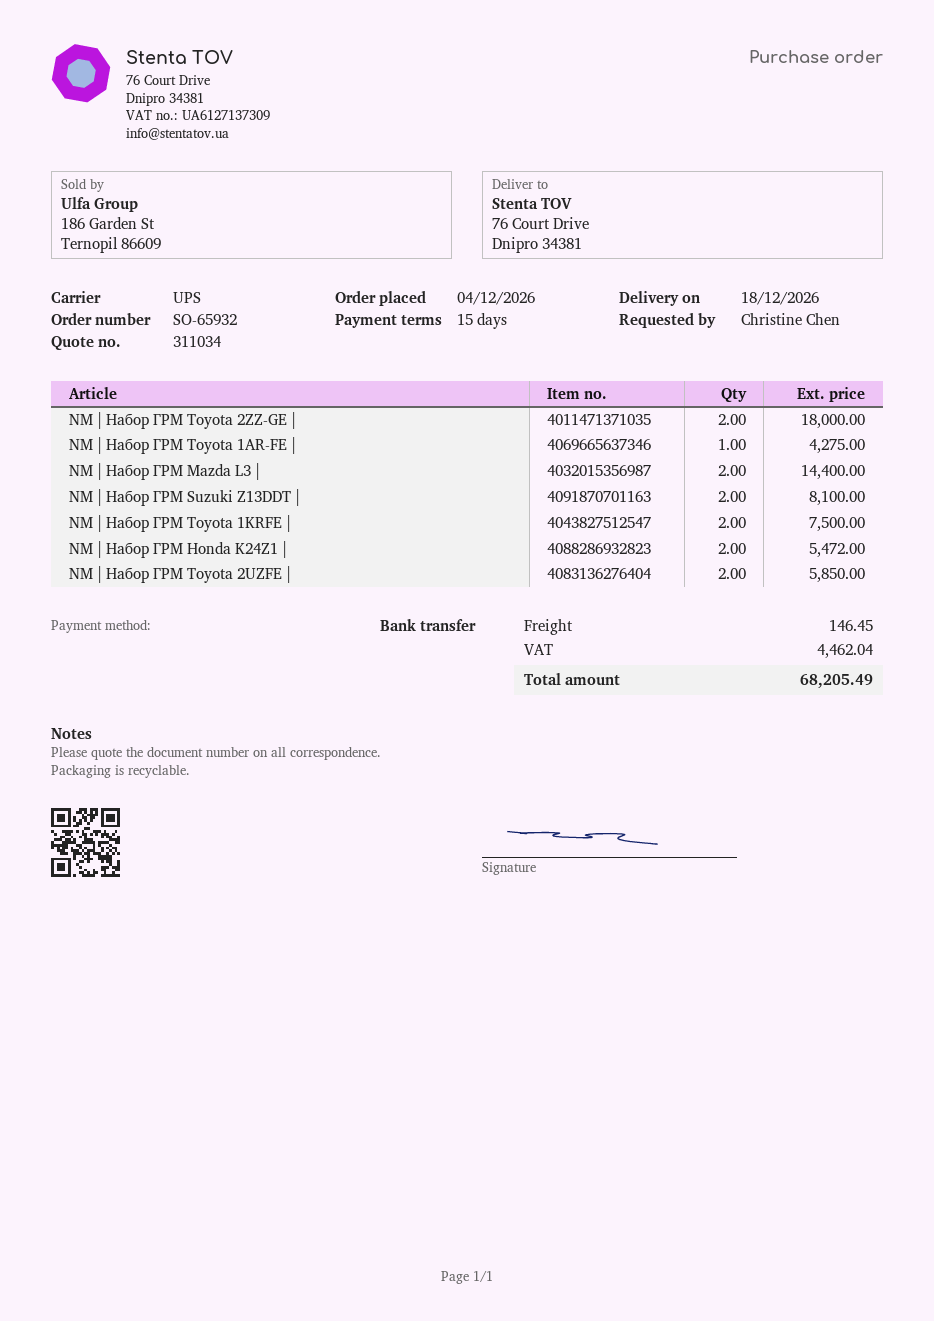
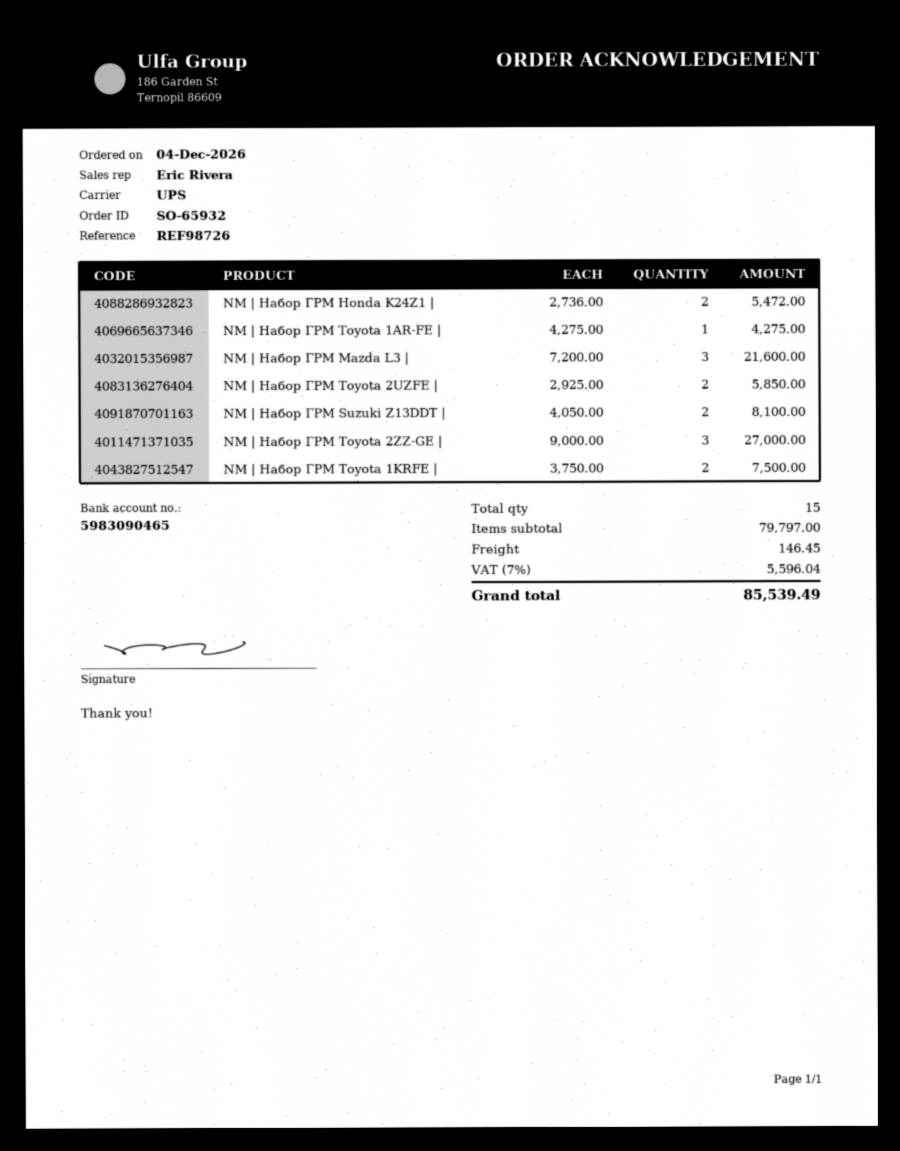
NM | Набор ГРМ Toyota 2ZZ-GE |: 2 for 18000.00 -> 3 for 27000.00
NM | Набор ГРМ Mazda L3 |: 2 for 14400.00 -> 3 for 21600.00
tax: 4462.04 -> 5596.04
total: 68205.49 -> 85539.49

